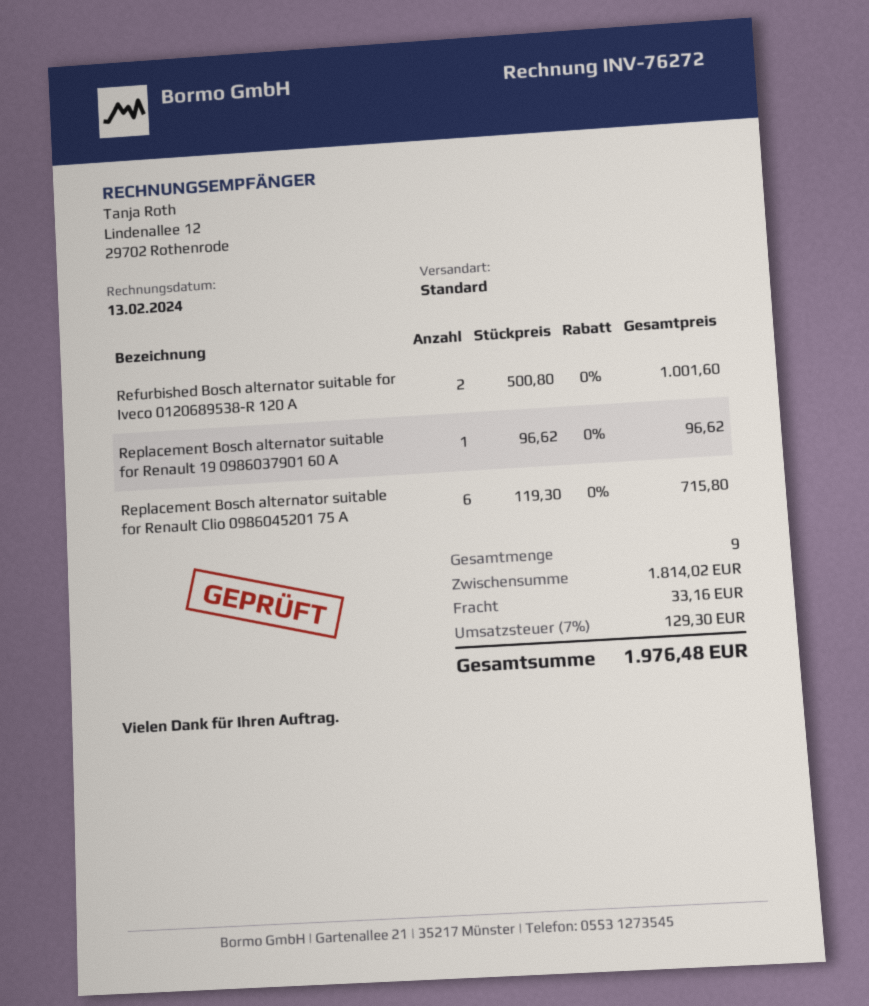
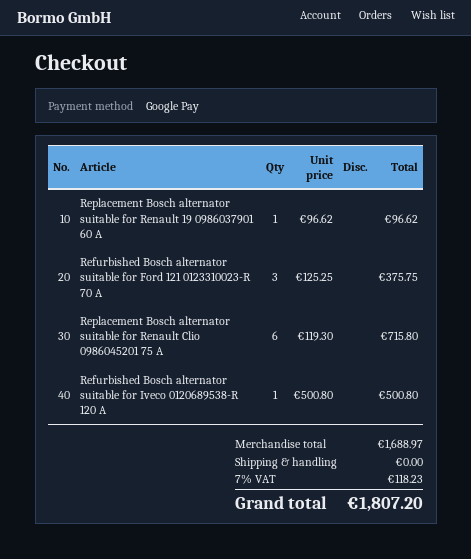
Refurbished Bosch alternator suitable for Iveco 0120689538-R 120 A: 2 x 500.80 = 1001.60 -> 1 x 500.80 = 500.80
Refurbished Bosch alternator suitable for Ford 121 0123310023-R 70 A: none -> 3 x 125.25 = 375.75
subtotal: 1814.02 -> 1688.97
shipping: 33.16 -> 0.00
tax: 7% = 129.30 -> 7% = 118.23
total: 1976.48 -> 1807.20

